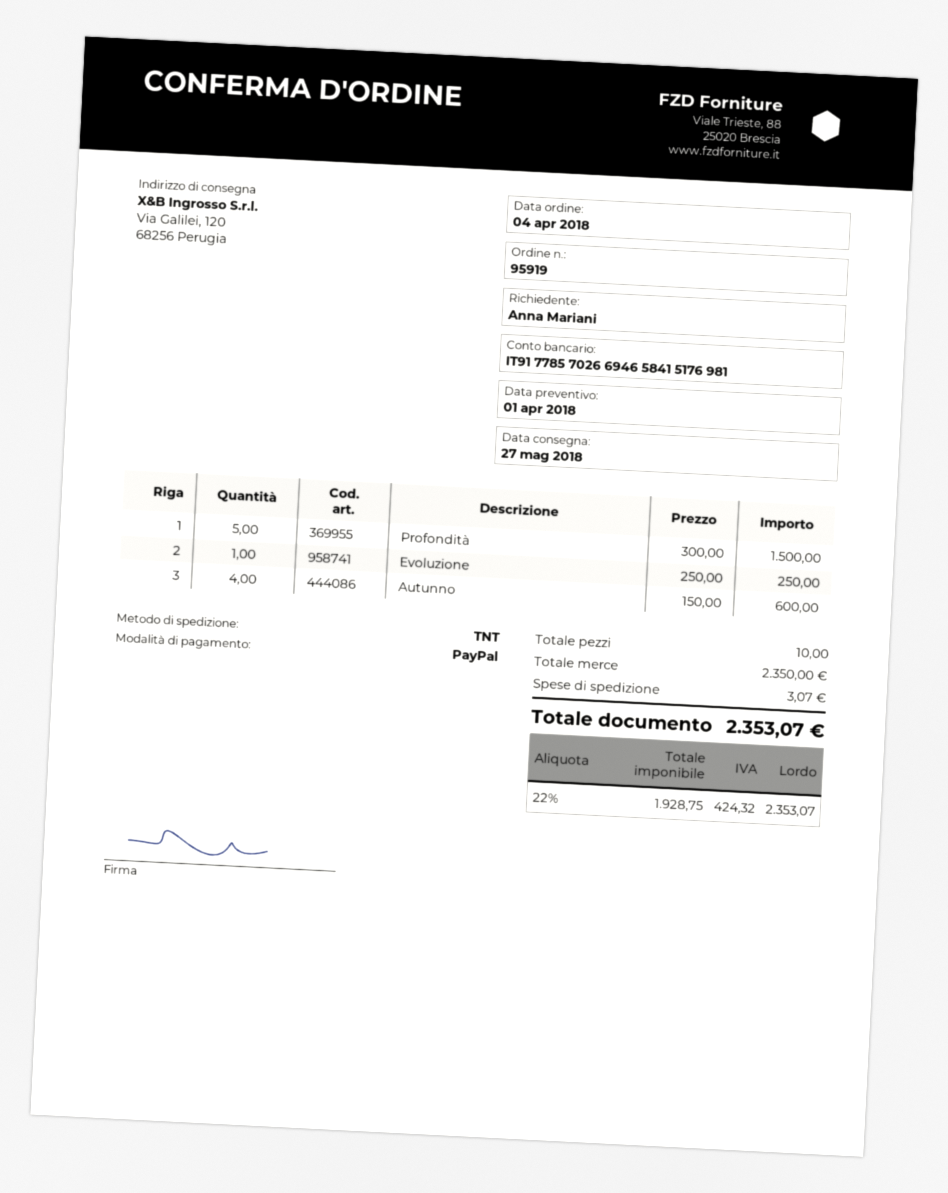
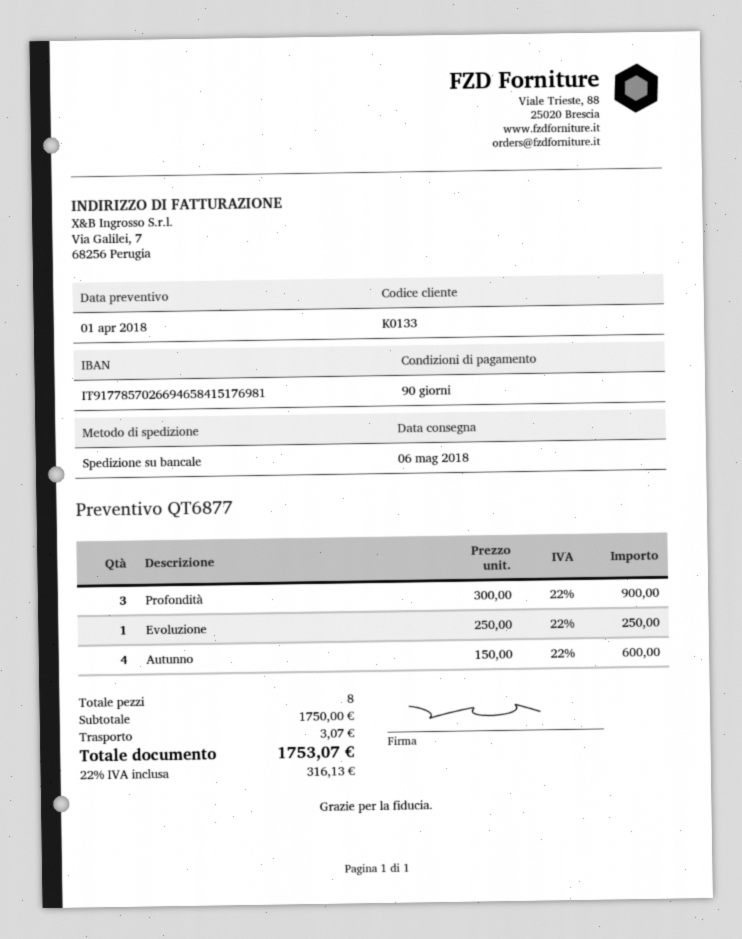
delivery date: 2018-05-27 -> 2018-05-06
shipping method: TNT -> pallet freight
Profondità: 5 x 300.00 = 1500.00 -> 3 x 300.00 = 900.00
total quantity: 10 -> 8
subtotal: 2350.00 -> 1750.00
tax: 22% = 424.32 -> 22% = 316.13
total: 2353.07 -> 1753.07

